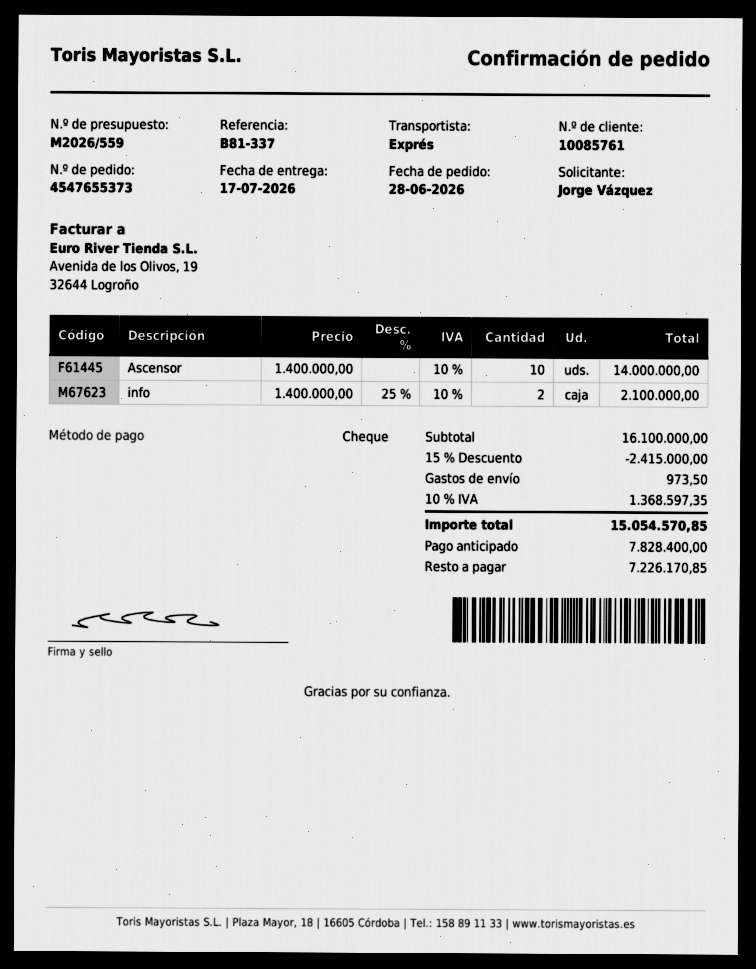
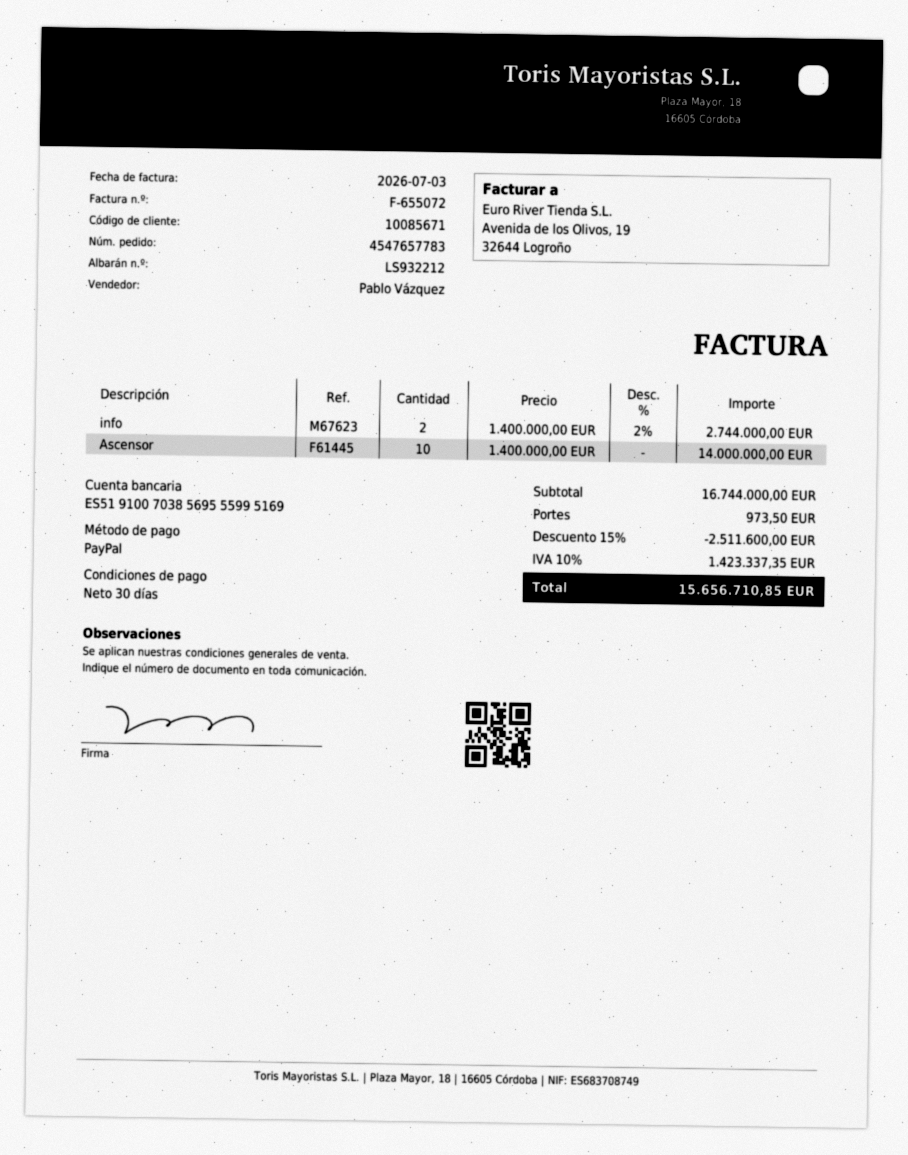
order number: 4547655373 -> 4547657783
customer number: 10085761 -> 10085671
payment method: cheque -> PayPal
info: 2 x 1400000.00 - 25% = 2100000.00 -> 2 x 1400000.00 - 2% = 2744000.00
subtotal: 16100000.00 -> 16744000.00
discount: 15% = 2415000.00 -> 15% = 2511600.00
tax: 10% = 1368597.35 -> 10% = 1423337.35
total: 15054570.85 -> 15656710.85

